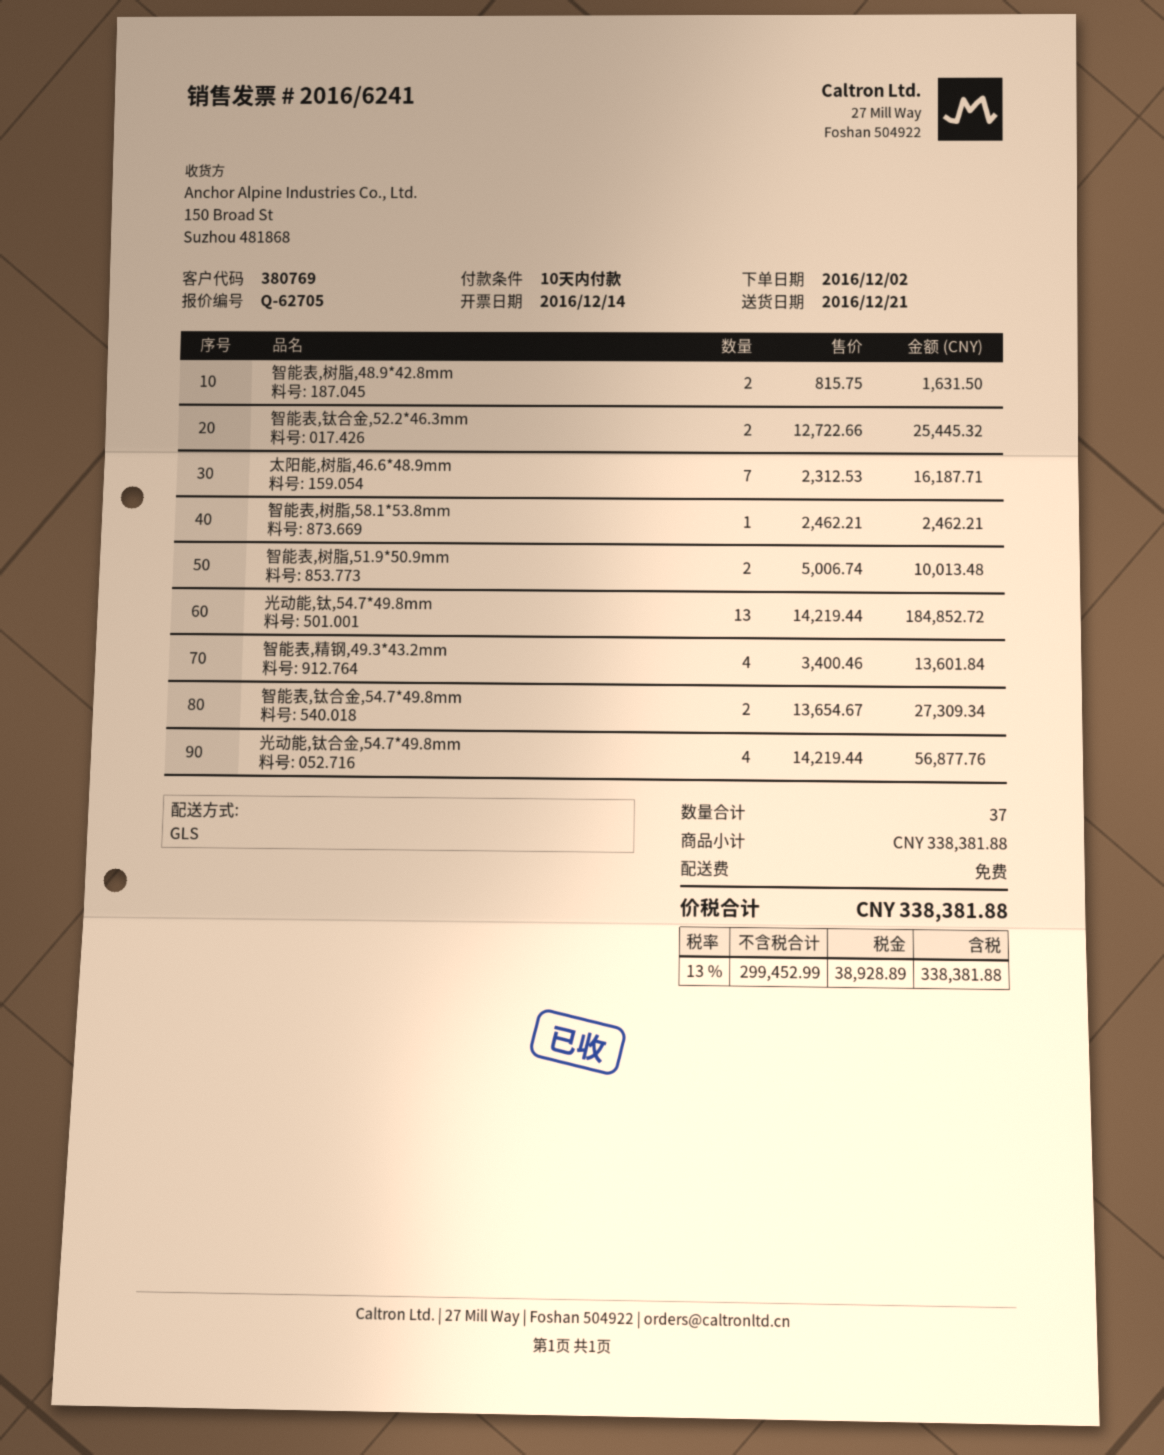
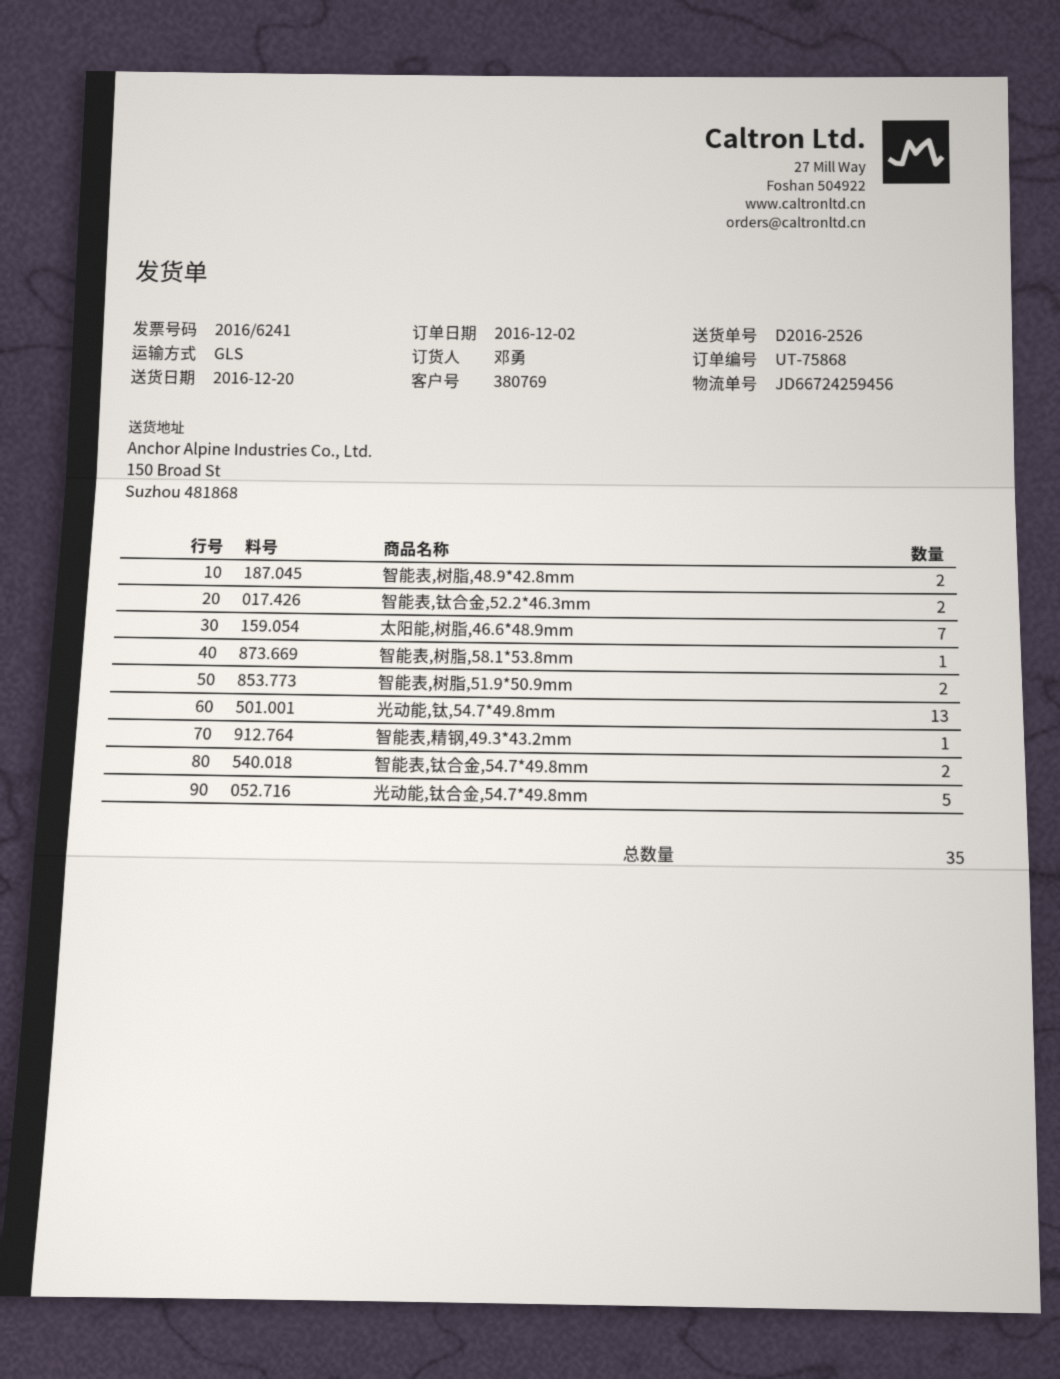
delivery date: 2016-12-21 -> 2016-12-20
智能表,精钢,49.3*43.2mm: 4 -> 1
光动能,钛合金,54.7*49.8mm: 4 -> 5
total quantity: 37 -> 35

